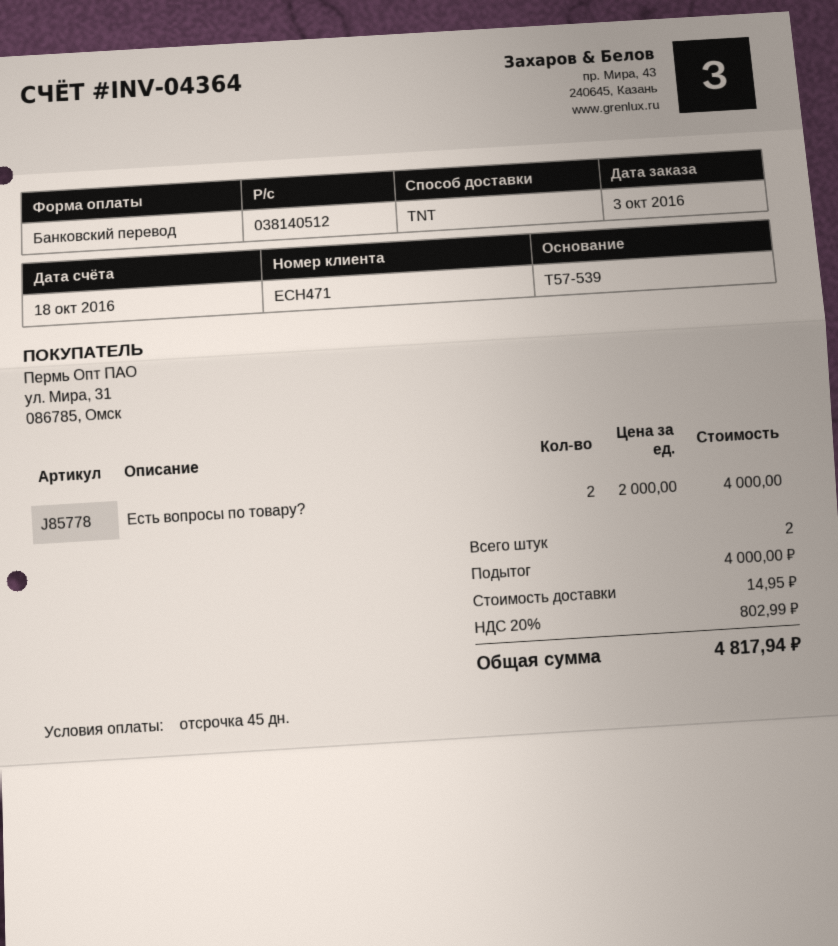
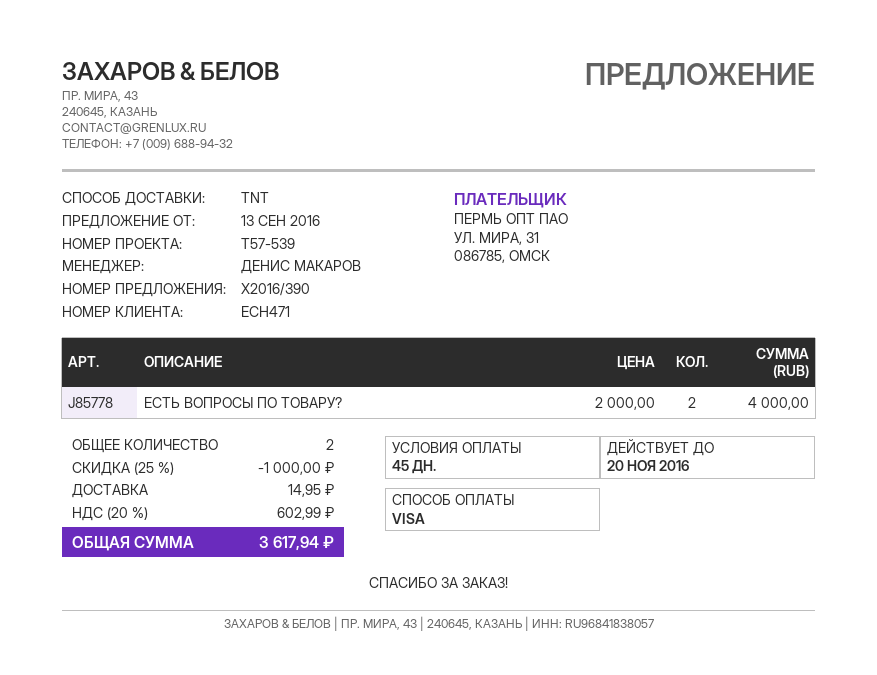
payment method: bank transfer -> Visa
discount: none -> 25% = 1000.00
tax: 20% = 802.99 -> 20% = 602.99
total: 4817.94 -> 3617.94

